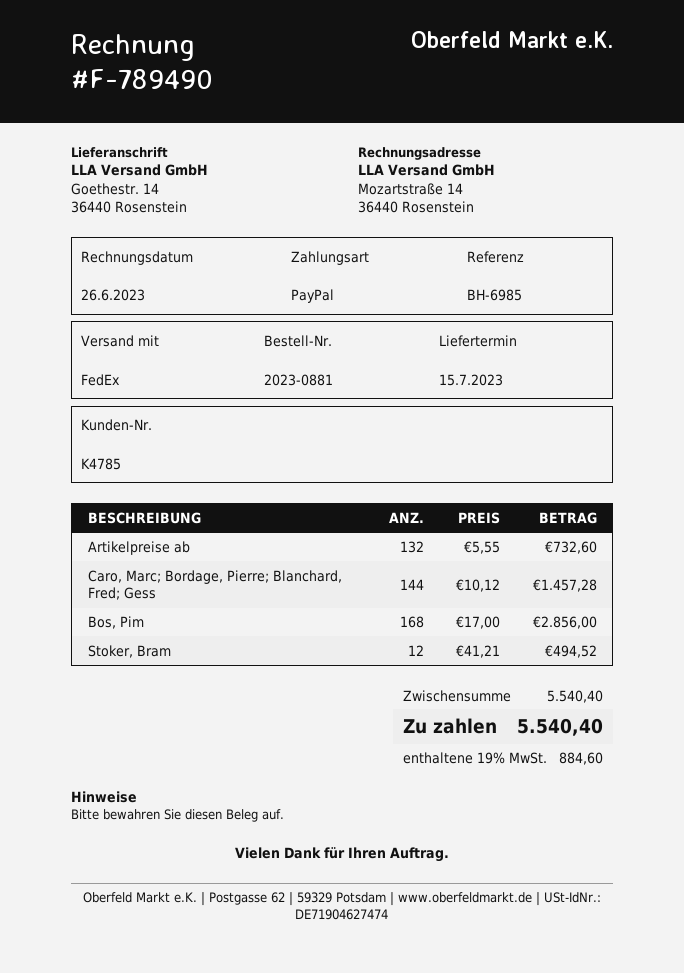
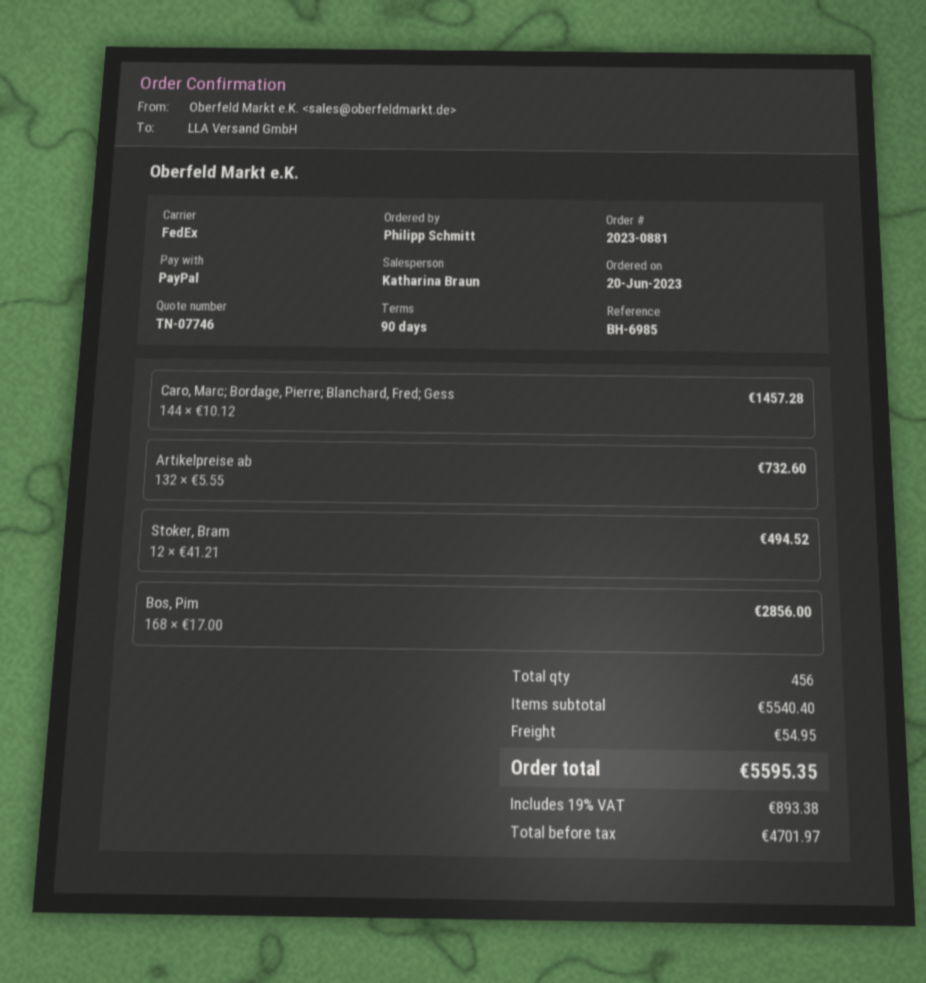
shipping: none -> 54.95
tax: 19% = 884.60 -> 19% = 893.38
total: 5540.40 -> 5595.35

